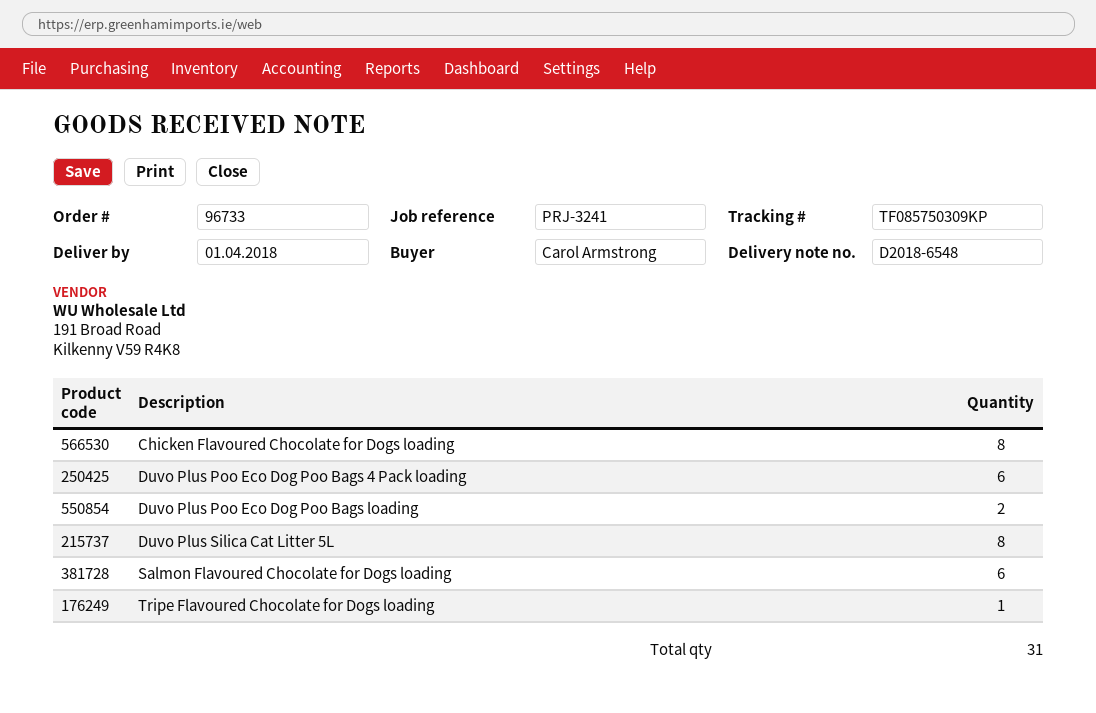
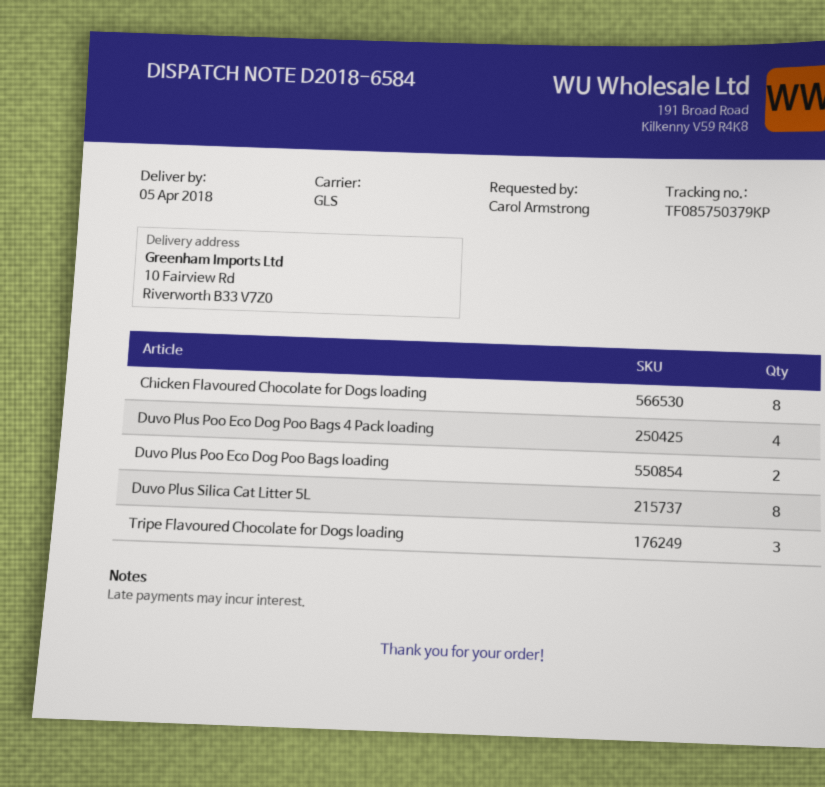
delivery note number: D2018-6548 -> D2018-6584
delivery date: 2018-04-01 -> 2018-04-05
tracking number: TF085750309KP -> TF085750379KP
Duvo Plus Poo Eco Dog Poo Bags 4 Pack loading: 6 -> 4
Salmon Flavoured Chocolate for Dogs loading: 6 -> none
Tripe Flavoured Chocolate for Dogs loading: 1 -> 3

